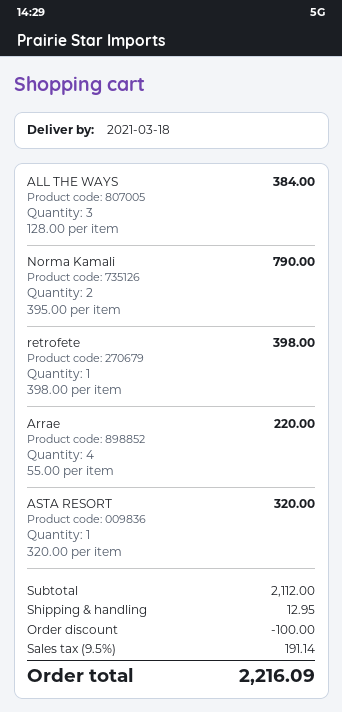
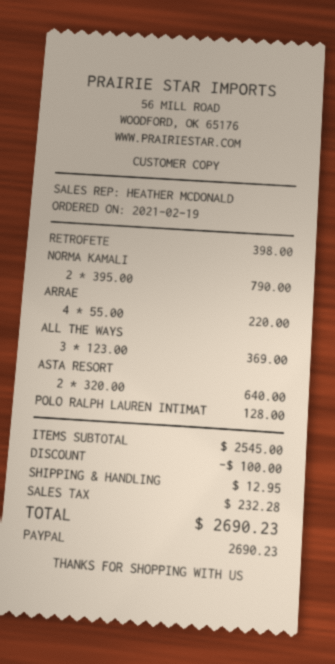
ALL THE WAYS: 3 x 128.00 = 384.00 -> 3 x 123.00 = 369.00
ASTA RESORT: 1 x 320.00 = 320.00 -> 2 x 320.00 = 640.00
POLO RALPH LAUREN INTIMAT: none -> 1 x 128.00 = 128.00
subtotal: 2112.00 -> 2545.00
tax: 191.14 -> 232.28
total: 2216.09 -> 2690.23

